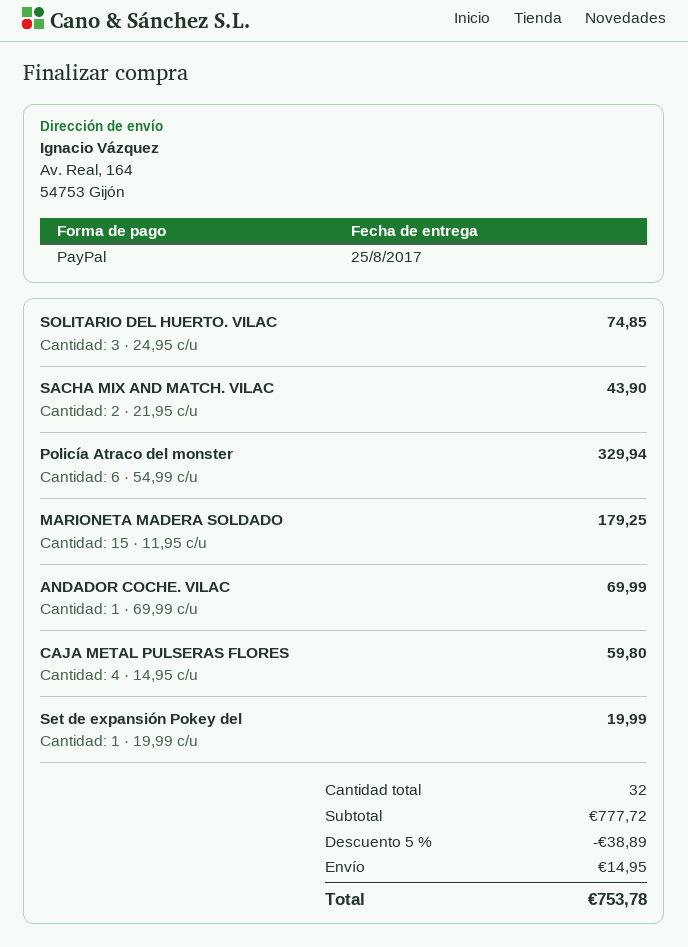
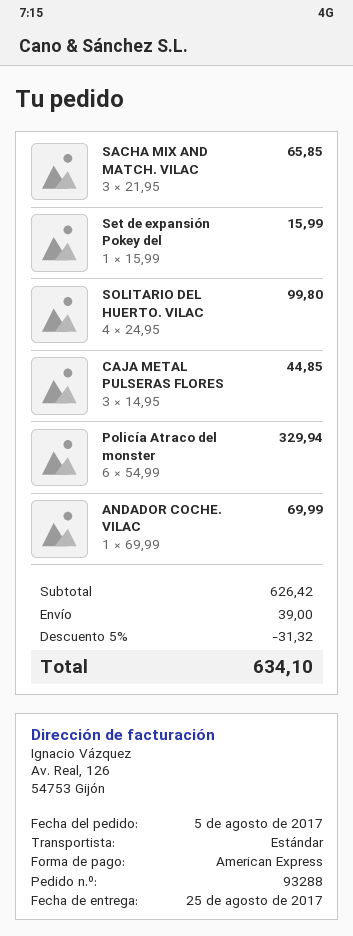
payment method: PayPal -> American Express
SOLITARIO DEL HUERTO. VILAC: 3 x 24.95 = 74.85 -> 4 x 24.95 = 99.80
SACHA MIX AND MATCH. VILAC: 2 x 21.95 = 43.90 -> 3 x 21.95 = 65.85
MARIONETA MADERA SOLDADO: 15 x 11.95 = 179.25 -> none
CAJA METAL PULSERAS FLORES: 4 x 14.95 = 59.80 -> 3 x 14.95 = 44.85
Set de expansión Pokey del: 1 x 19.99 = 19.99 -> 1 x 15.99 = 15.99
subtotal: 777.72 -> 626.42
discount: 5% = 38.89 -> 5% = 31.32
shipping: 14.95 -> 39.00
total: 753.78 -> 634.10

